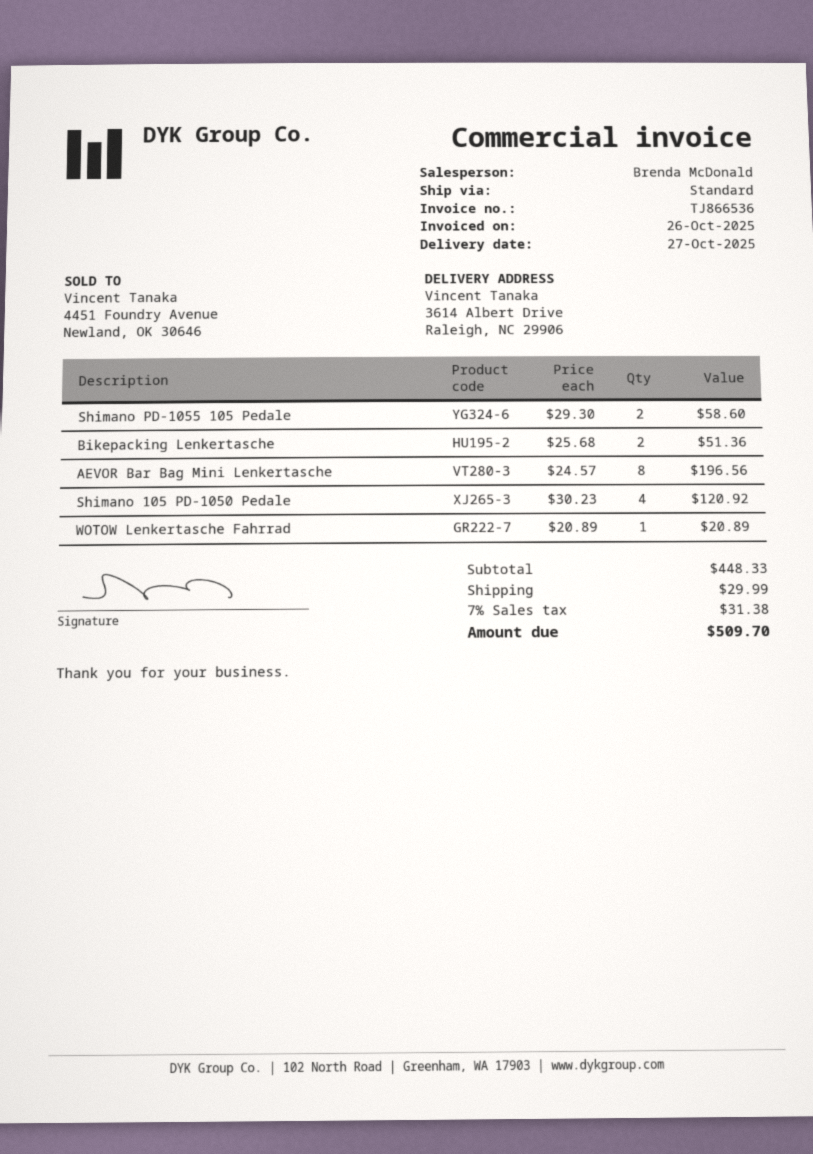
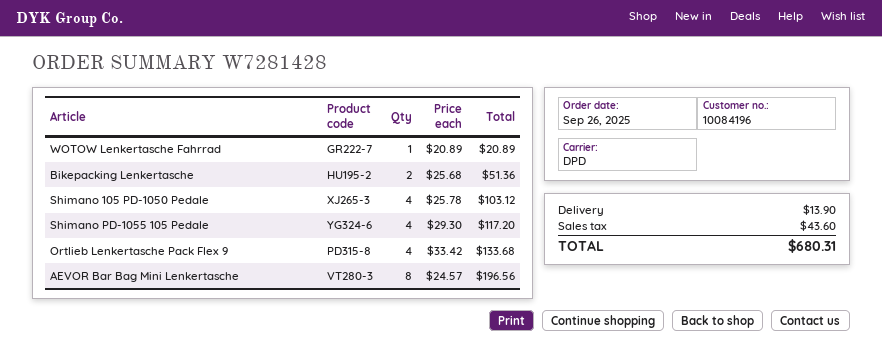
shipping method: standard -> DPD
Shimano PD-1055 105 Pedale: 2 x 29.30 = 58.60 -> 4 x 29.30 = 117.20
Shimano 105 PD-1050 Pedale: 4 x 30.23 = 120.92 -> 4 x 25.78 = 103.12
Ortlieb Lenkertasche Pack Flex 9: none -> 4 x 33.42 = 133.68
shipping: 29.99 -> 13.90
tax: 31.38 -> 43.60
total: 509.70 -> 680.31

